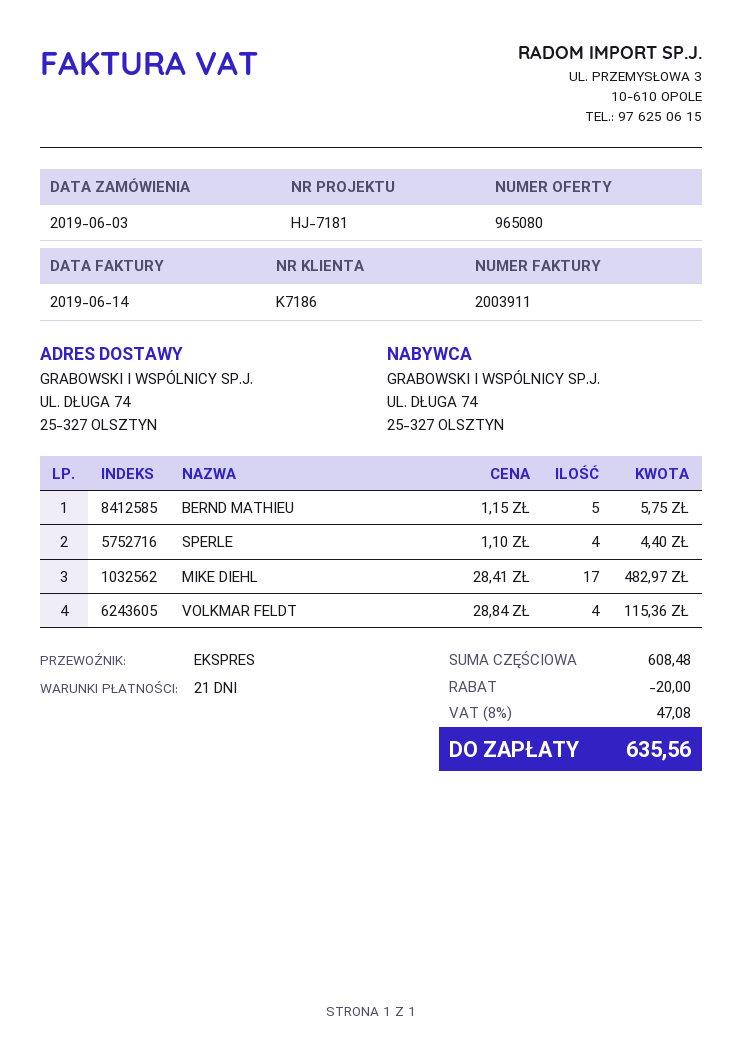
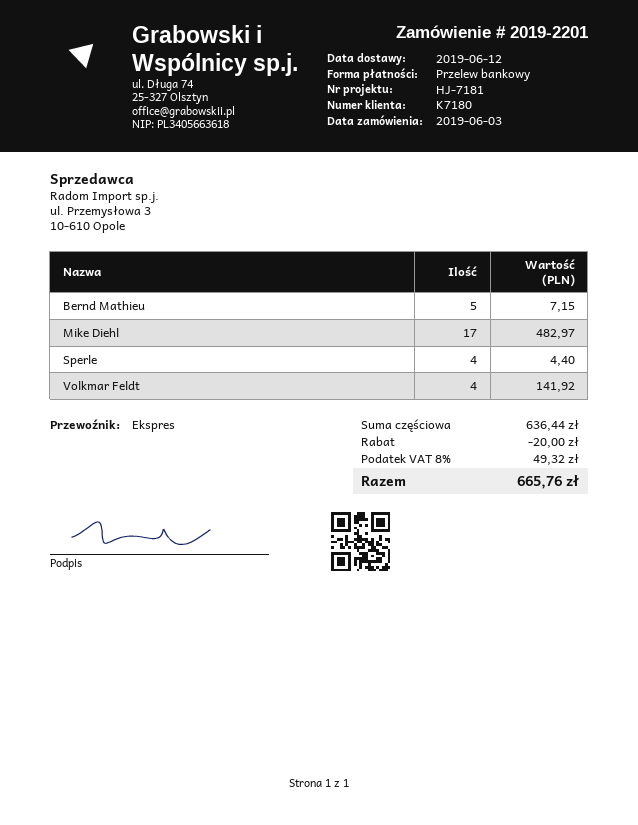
customer number: K7186 -> K7180
BERND MATHIEU: 5 for 5.75 -> 5 for 7.15
VOLKMAR FELDT: 4 for 115.36 -> 4 for 141.92
subtotal: 608.48 -> 636.44
tax: 8% = 47.08 -> 8% = 49.32
total: 635.56 -> 665.76

